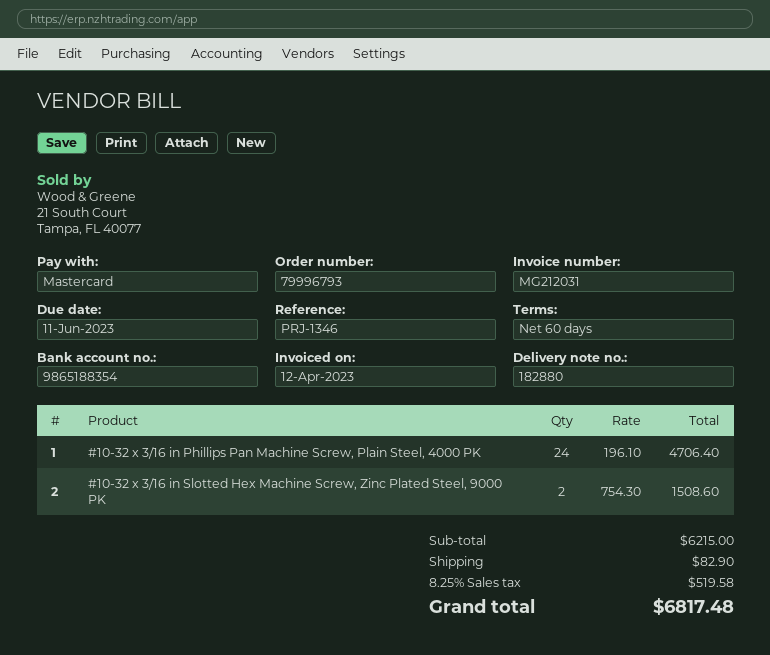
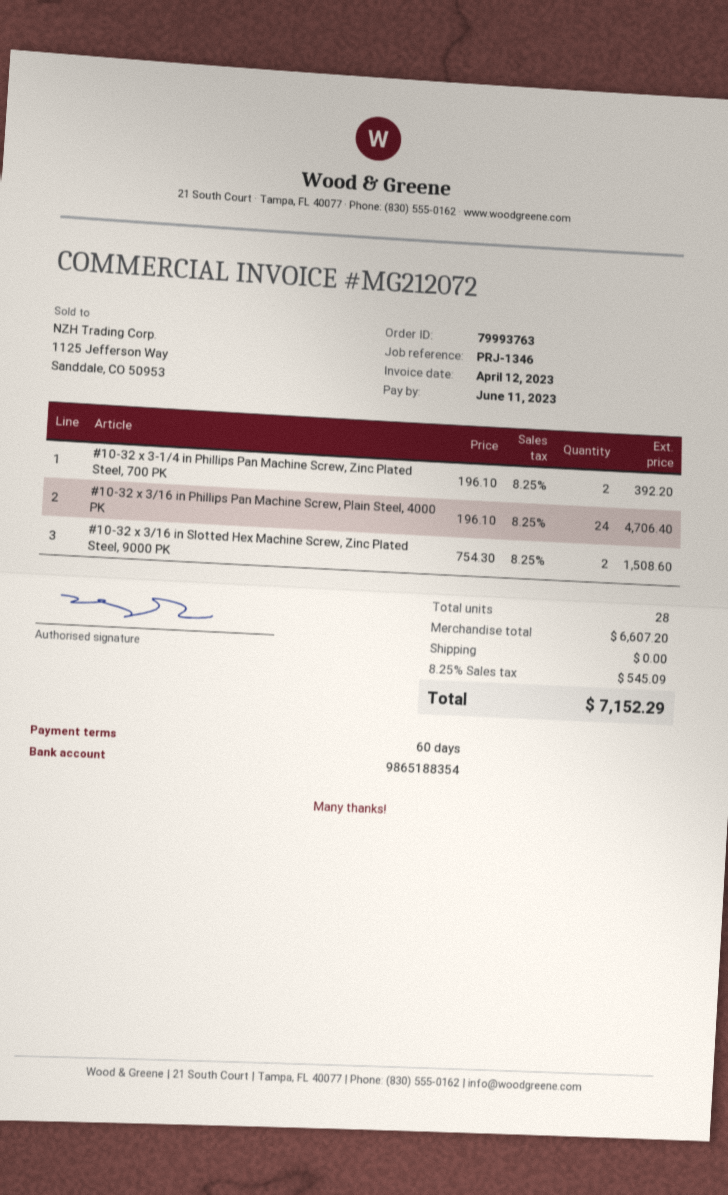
order number: 79996793 -> 79993763
invoice number: MG212031 -> MG212072
#10-32 x 3-1/4 in Phillips Pan Machine Screw, Zinc Plated Steel, 700 PK: none -> 2 x 196.10 = 392.20
subtotal: 6215.00 -> 6607.20
shipping: 82.90 -> 0.00
tax: 8.25% = 519.58 -> 8.25% = 545.09
total: 6817.48 -> 7152.29

